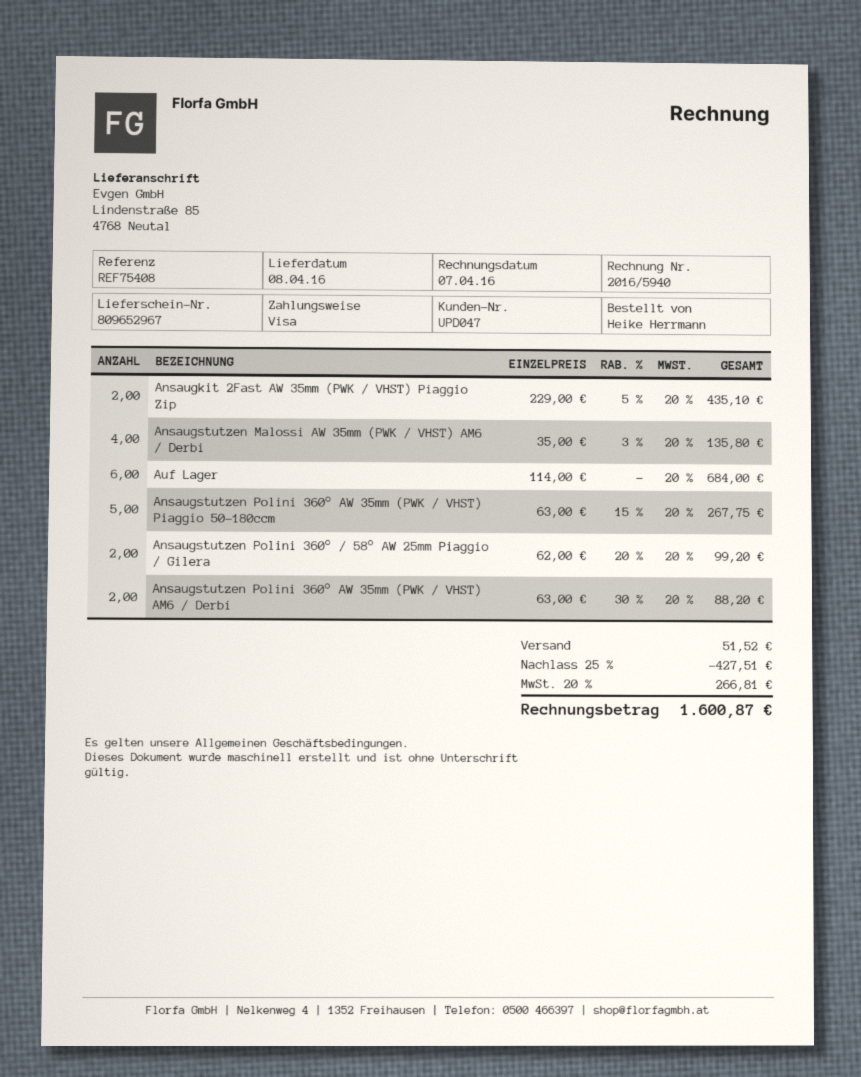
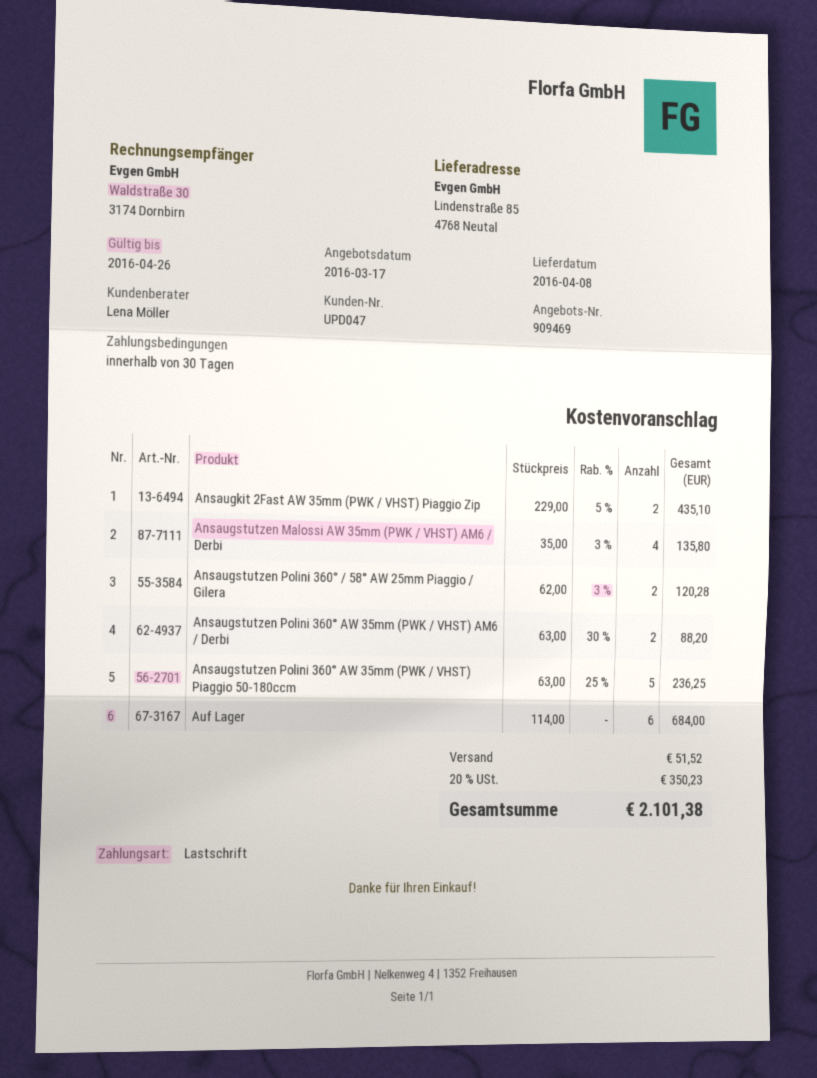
payment method: Visa -> direct debit
Ansaugstutzen Polini 360° AW 35mm (PWK / VHST) Piaggio 50-180ccm: 5 x 63.00 - 15% = 267.75 -> 5 x 63.00 - 25% = 236.25
Ansaugstutzen Polini 360° / 58° AW 25mm Piaggio / Gilera: 2 x 62.00 - 20% = 99.20 -> 2 x 62.00 - 3% = 120.28
discount: 25% = 427.51 -> none
tax: 20% = 266.81 -> 20% = 350.23
total: 1600.87 -> 2101.38

